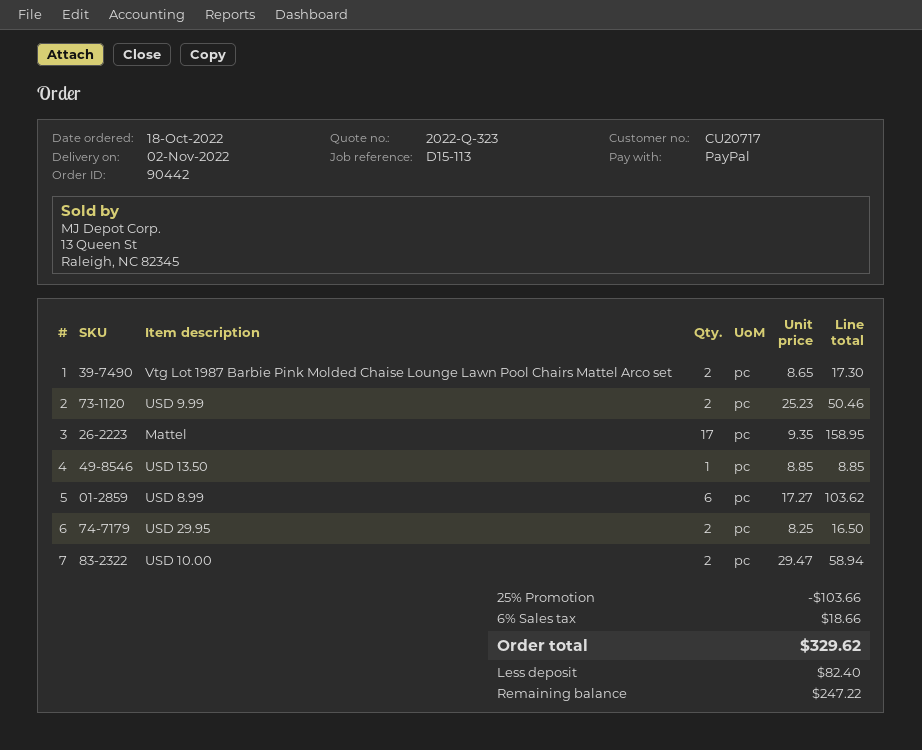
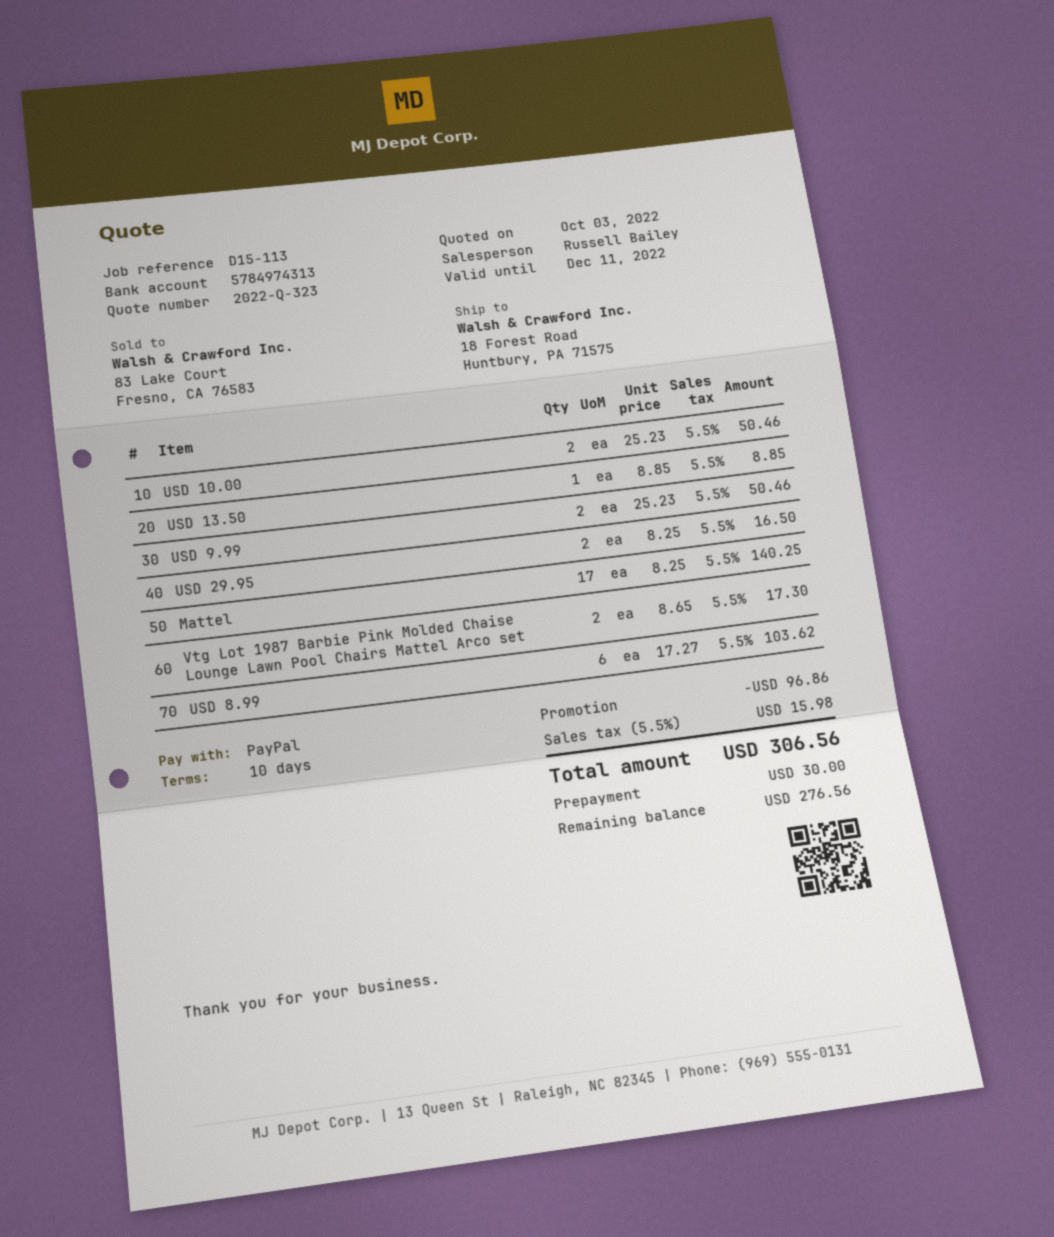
Mattel: 17 x 9.35 = 158.95 -> 17 x 8.25 = 140.25
USD 10.00: 2 x 29.47 = 58.94 -> 2 x 25.23 = 50.46
discount: 103.66 -> 96.86
tax: 6% = 18.66 -> 5.5% = 15.98
total: 329.62 -> 306.56
deposit: 82.40 -> 30.00
balance: 247.22 -> 276.56

